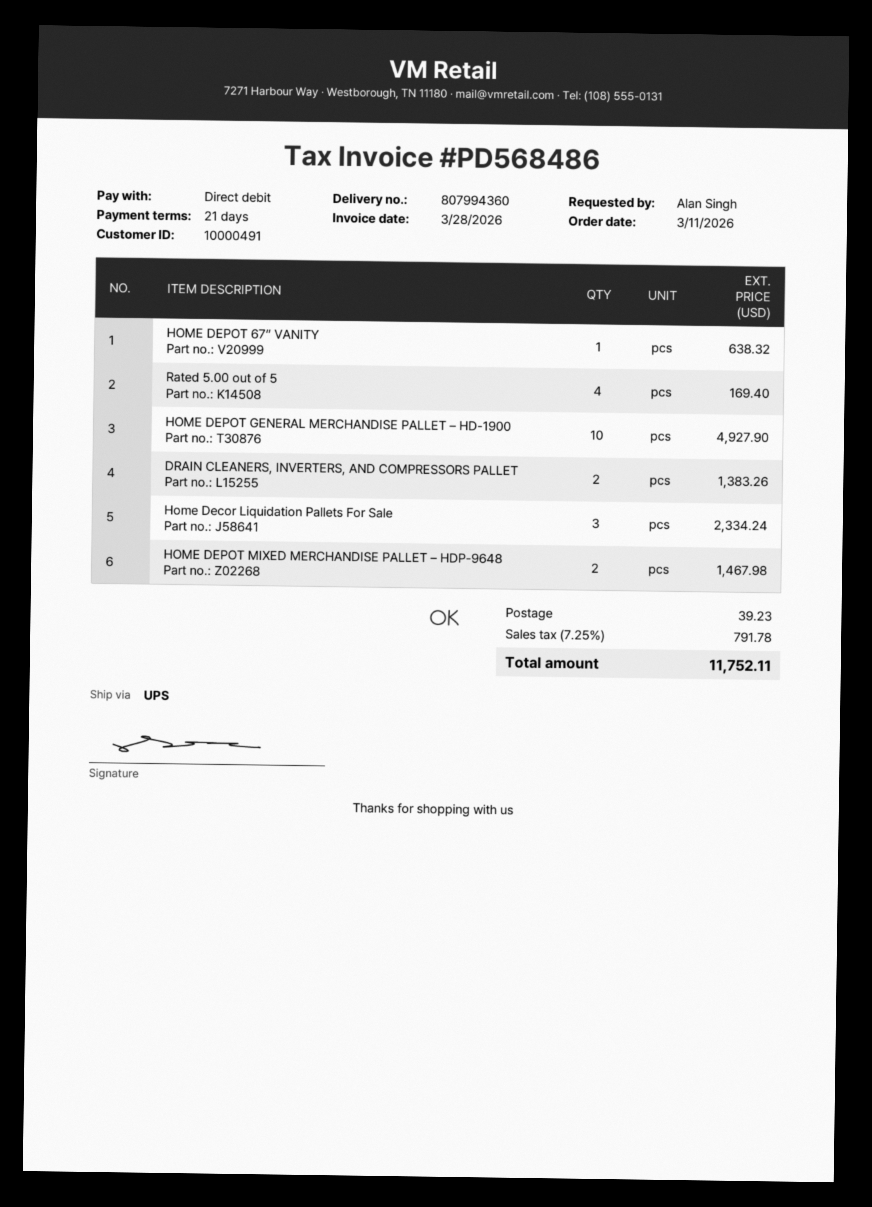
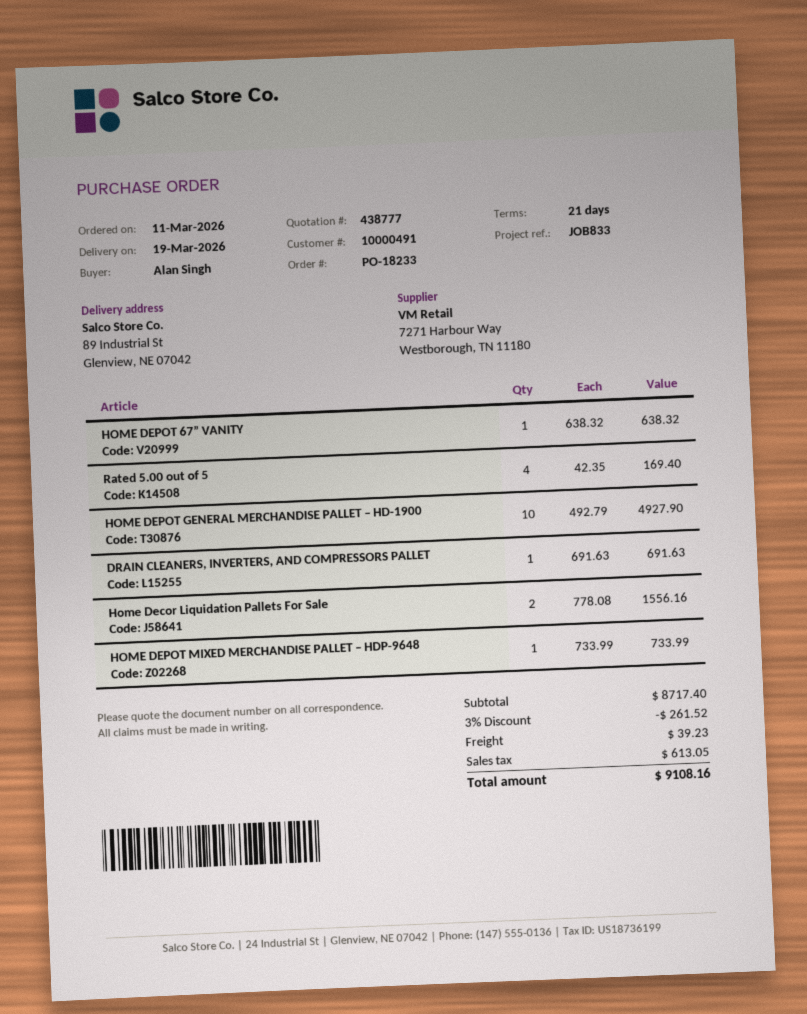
DRAIN CLEANERS, INVERTERS, AND COMPRESSORS PALLET: 2 for 1383.26 -> 1 for 691.63
Home Decor Liquidation Pallets For Sale: 3 for 2334.24 -> 2 for 1556.16
HOME DEPOT MIXED MERCHANDISE PALLET – HDP-9648: 2 for 1467.98 -> 1 for 733.99
discount: none -> 3% = 261.52
tax: 791.78 -> 613.05
total: 11752.11 -> 9108.16

